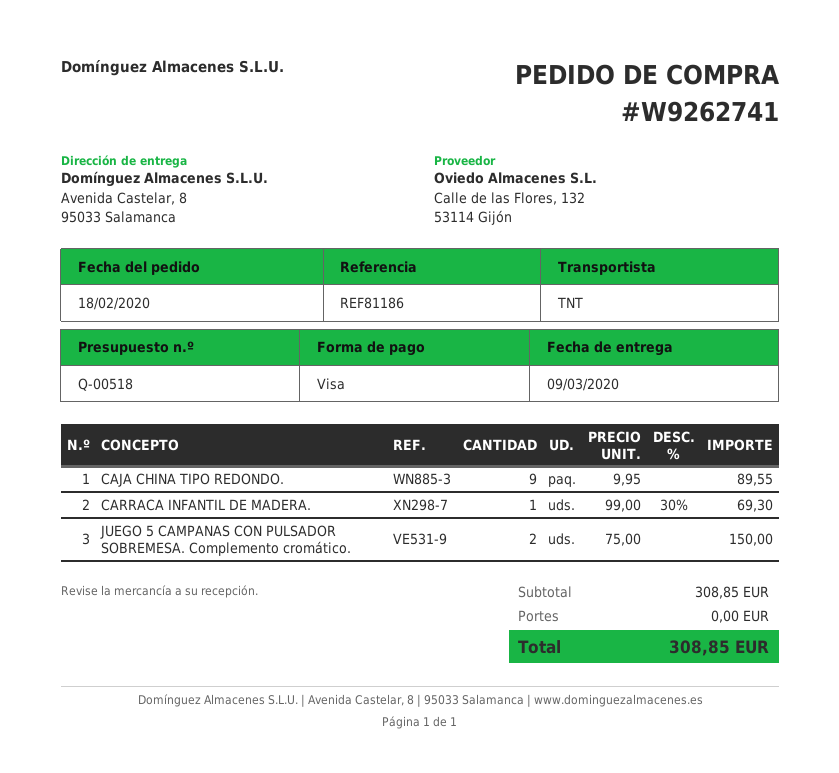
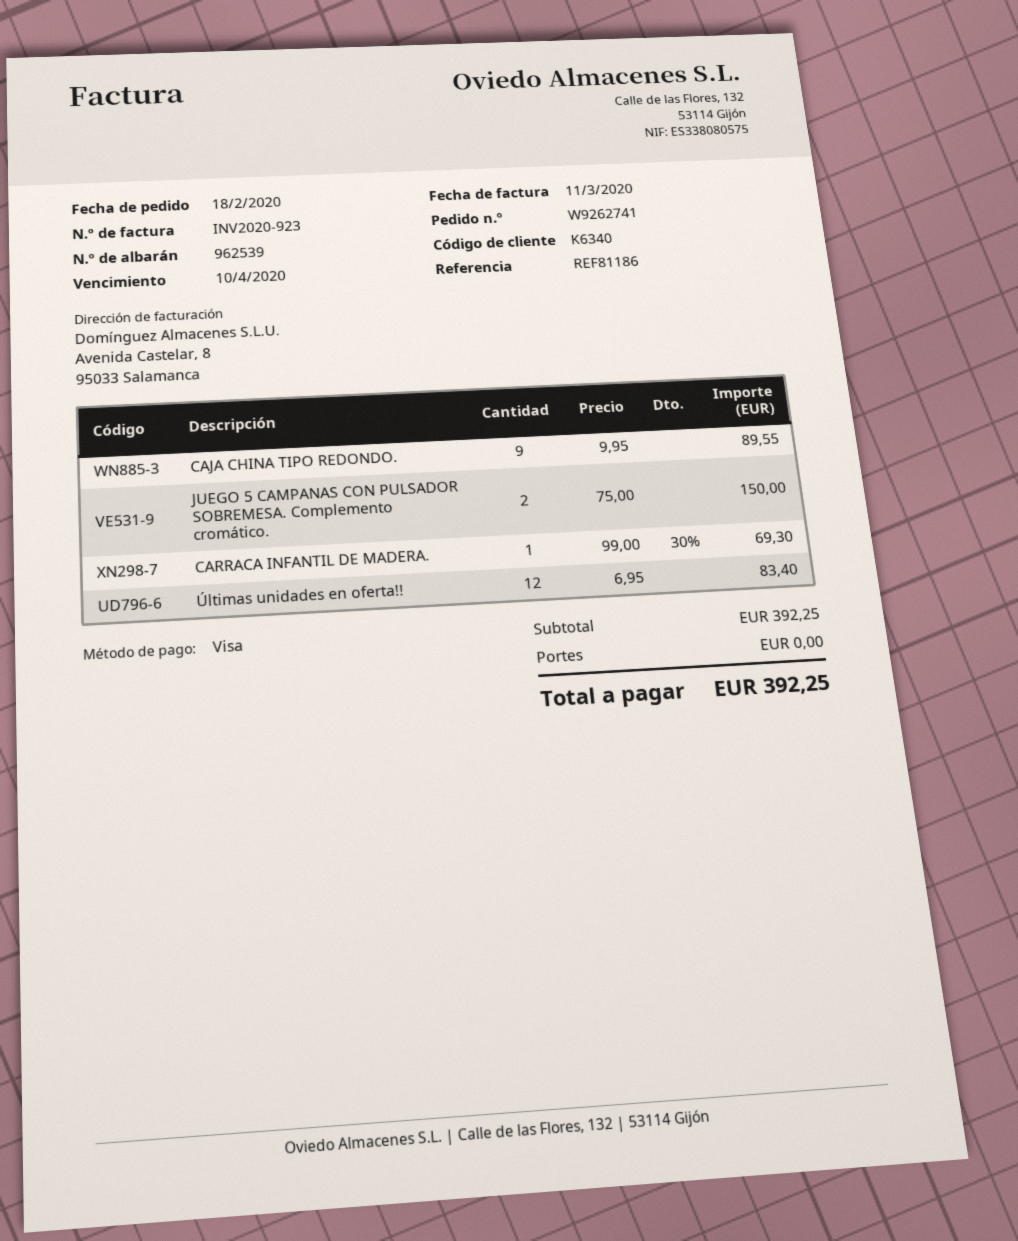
Últimas unidades en oferta!!: none -> 12 x 6.95 = 83.40
subtotal: 308.85 -> 392.25
total: 308.85 -> 392.25

